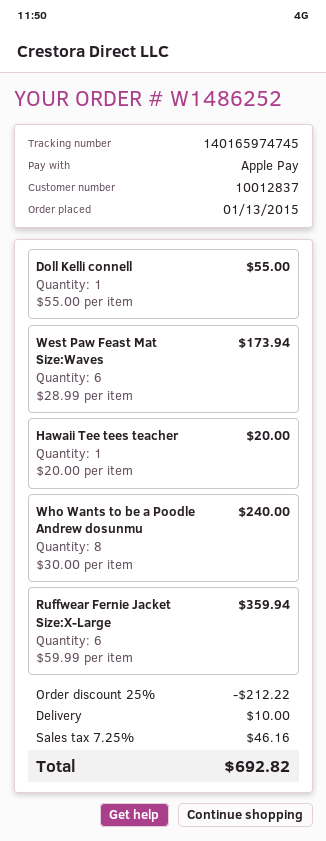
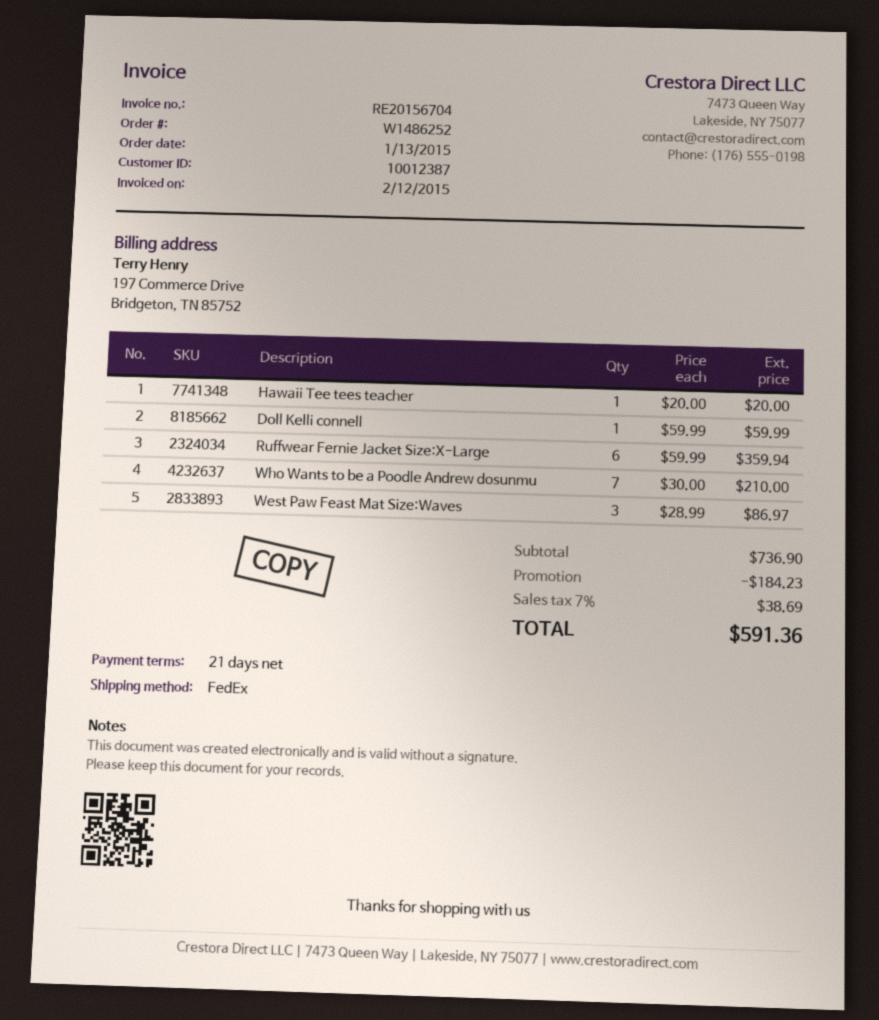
customer number: 10012837 -> 10012387
Doll Kelli connell: 1 x 55.00 = 55.00 -> 1 x 59.99 = 59.99
West Paw Feast Mat Size:Waves: 6 x 28.99 = 173.94 -> 3 x 28.99 = 86.97
Who Wants to be a Poodle Andrew dosunmu: 8 x 30.00 = 240.00 -> 7 x 30.00 = 210.00
discount: 212.22 -> 184.23
shipping: 10.00 -> none
tax: 7.25% = 46.16 -> 7% = 38.69
total: 692.82 -> 591.36

